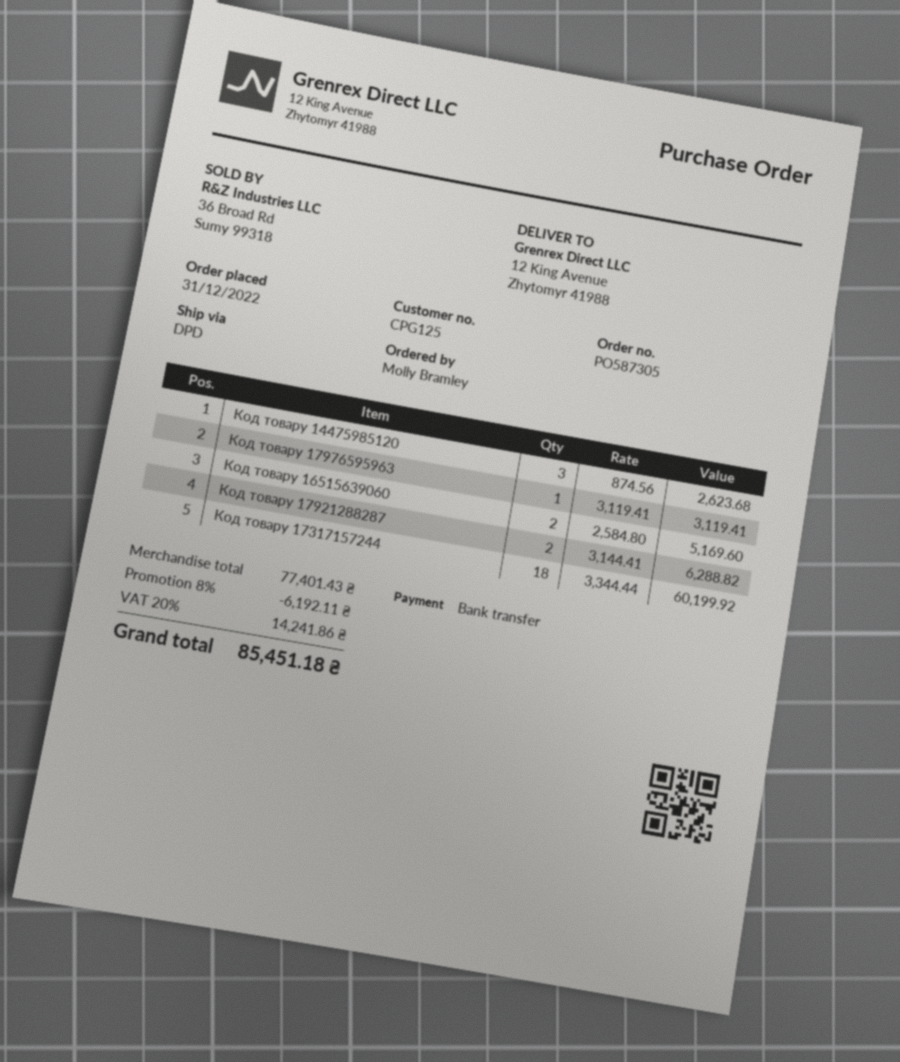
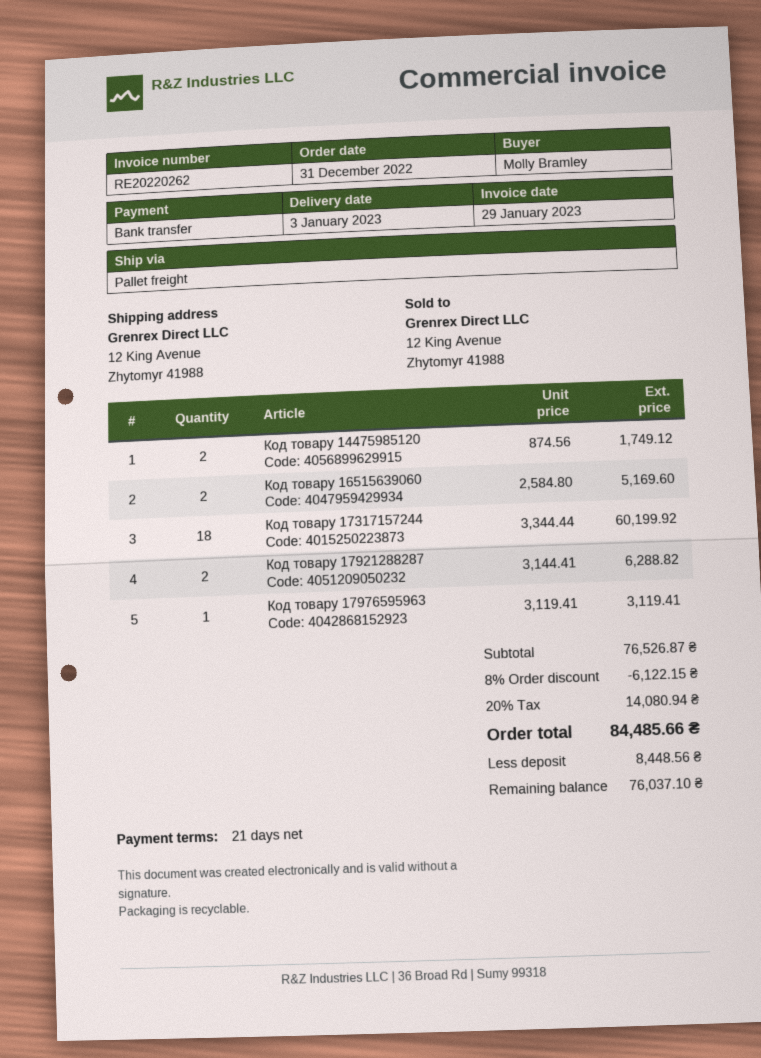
shipping method: DPD -> pallet freight
Код товару 14475985120: 3 x 874.56 = 2623.68 -> 2 x 874.56 = 1749.12
subtotal: 77401.43 -> 76526.87
discount: 8% = 6192.11 -> 8% = 6122.15
tax: 20% = 14241.86 -> 20% = 14080.94
total: 85451.18 -> 84485.66

